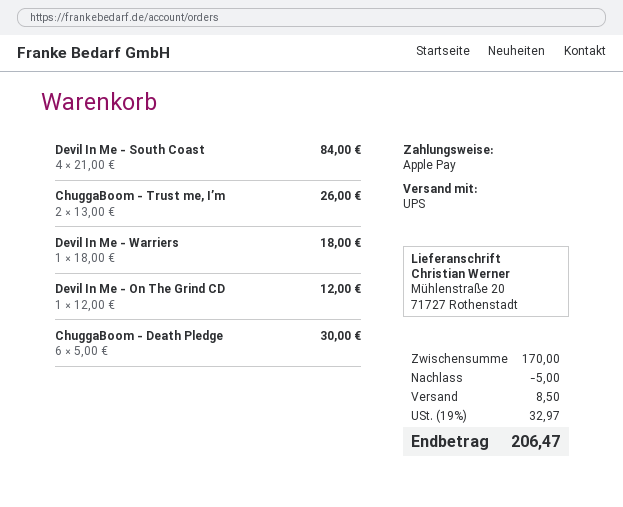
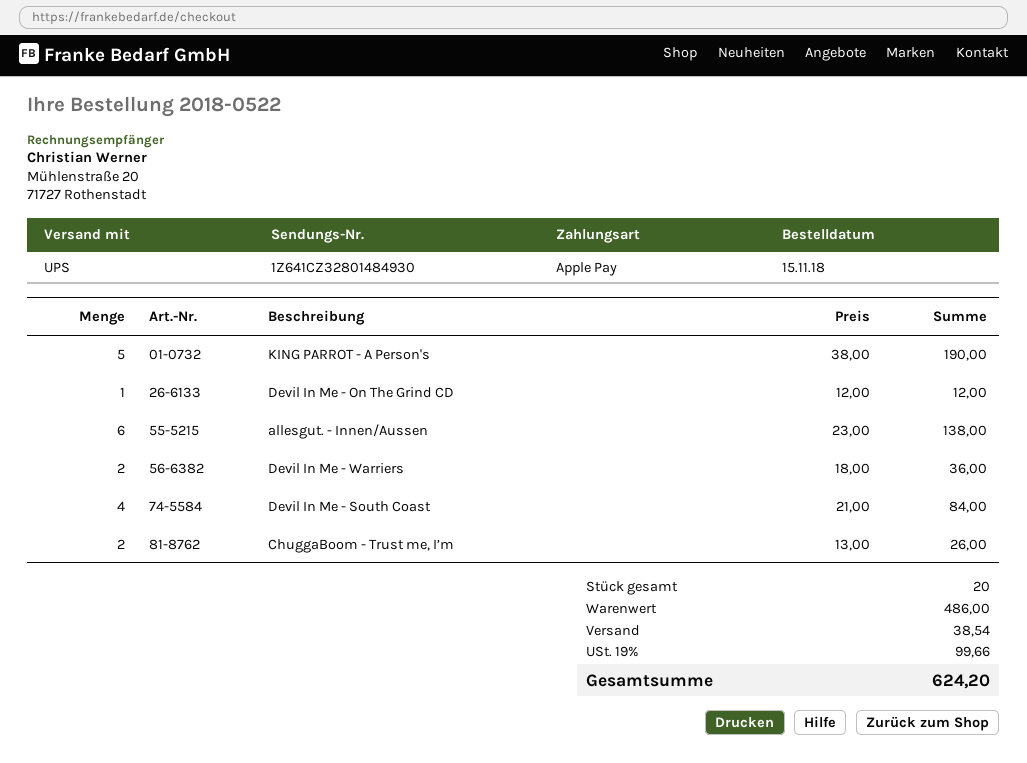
Devil In Me - Warriers: 1 x 18.00 = 18.00 -> 2 x 18.00 = 36.00
ChuggaBoom - Death Pledge: 6 x 5.00 = 30.00 -> none
KING PARROT - A Person's: none -> 5 x 38.00 = 190.00
allesgut. - Innen/Aussen: none -> 6 x 23.00 = 138.00
subtotal: 170.00 -> 486.00
discount: 5.00 -> none
shipping: 8.50 -> 38.54
tax: 19% = 32.97 -> 19% = 99.66
total: 206.47 -> 624.20

